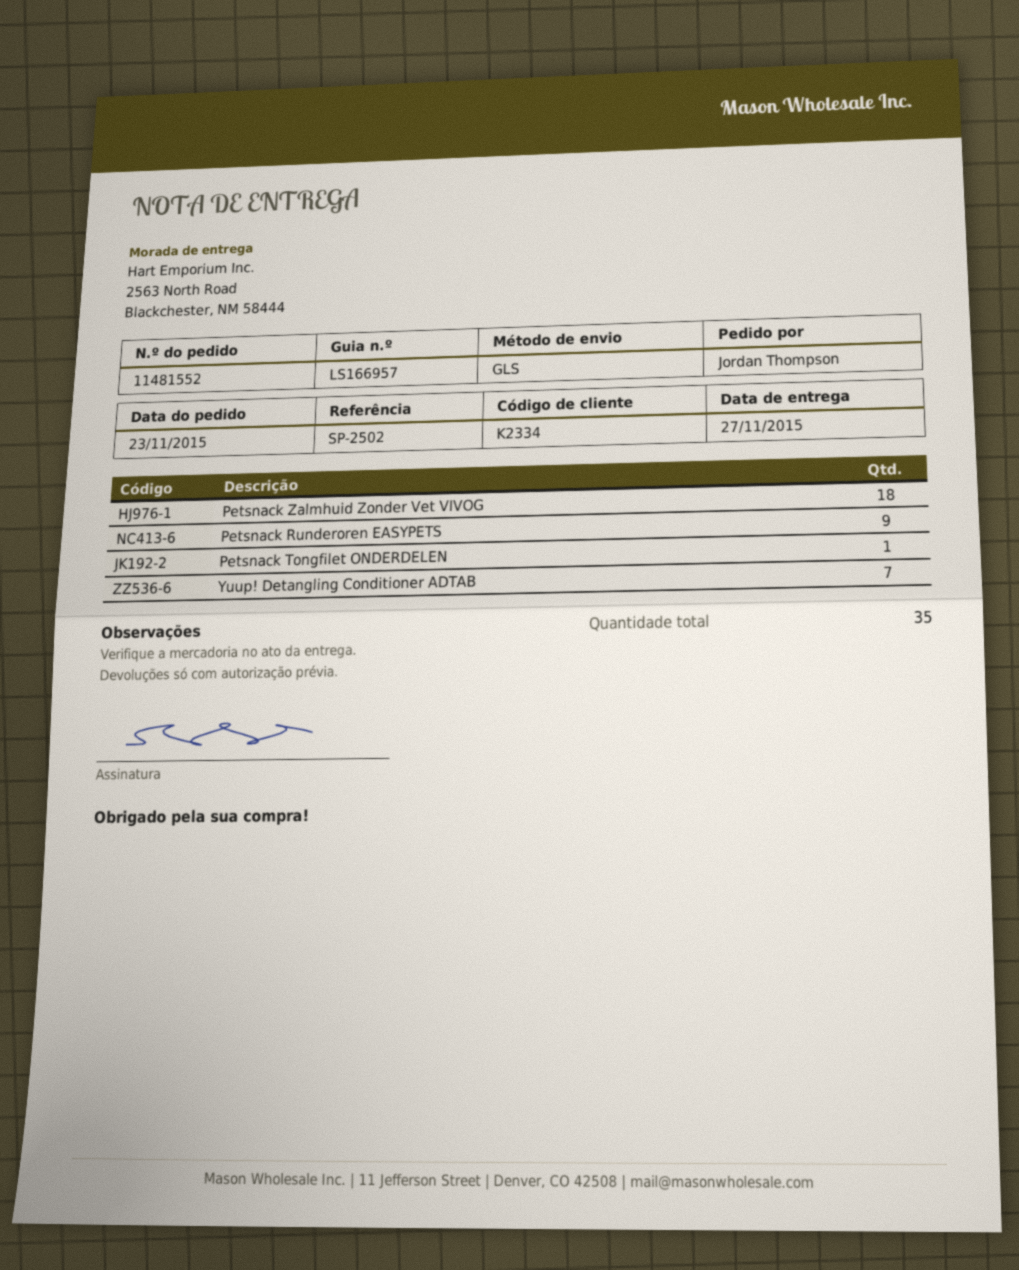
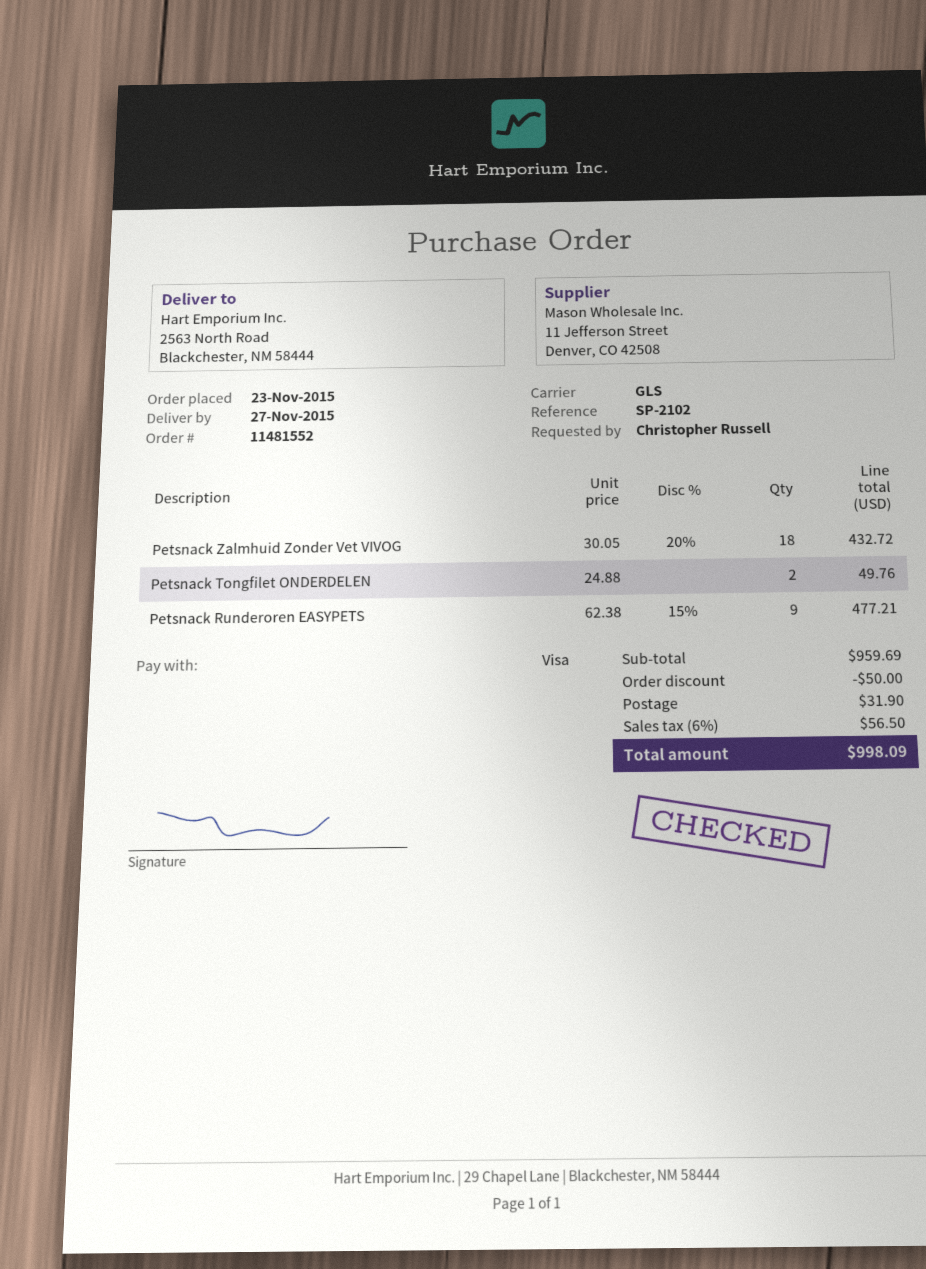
reference: SP-2502 -> SP-2102
ordered by: Jordan Thompson -> Christopher Russell
Petsnack Tongfilet ONDERDELEN: 1 -> 2
Yuup! Detangling Conditioner ADTAB: 7 -> none

